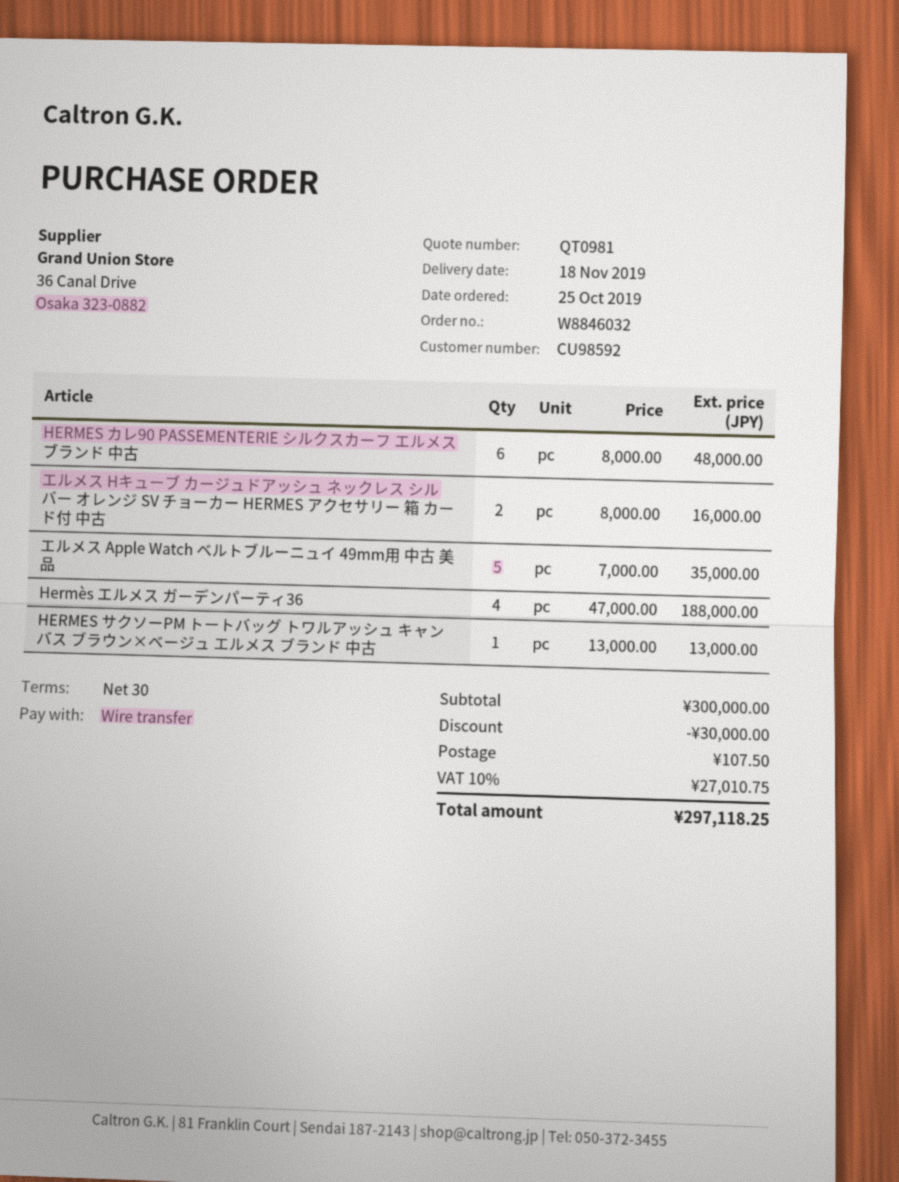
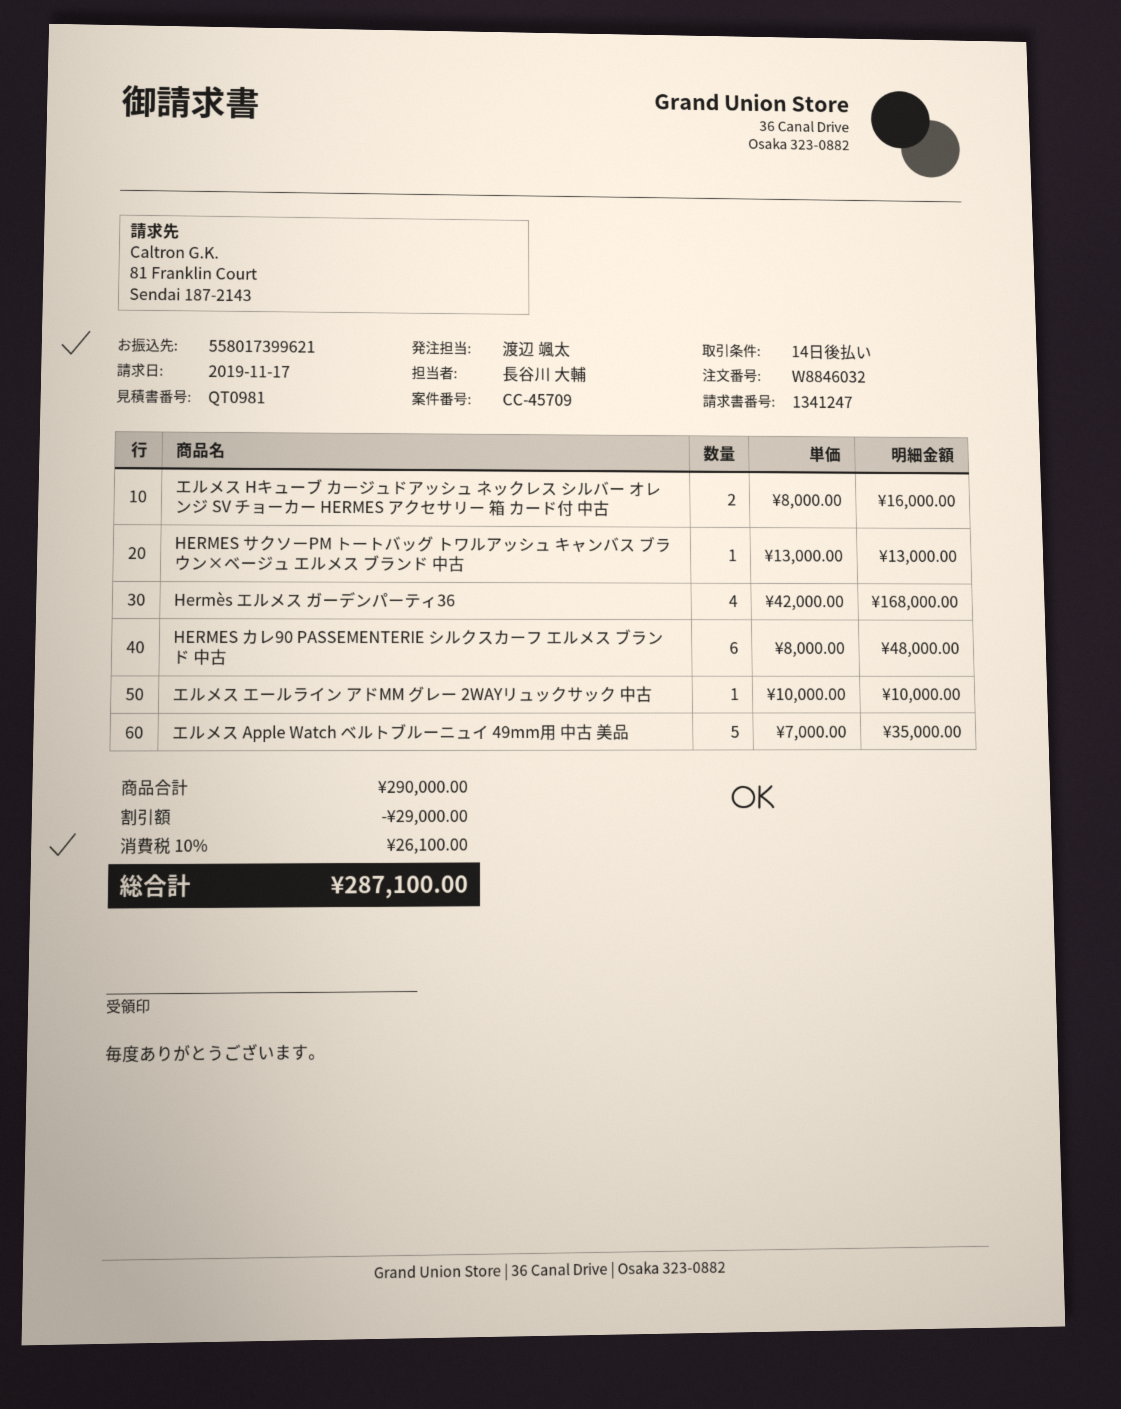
payment terms: 30 days -> 14 days
Hermès エルメス ガーデンパーティ36: 4 x 47000.00 = 188000.00 -> 4 x 42000.00 = 168000.00
エルメス エールライン アドMM グレー 2WAYリュックサック 中古: none -> 1 x 10000.00 = 10000.00
subtotal: 300000.00 -> 290000.00
discount: 30000.00 -> 29000.00
shipping: 107.50 -> none
tax: 10% = 27010.75 -> 10% = 26100.00
total: 297118.25 -> 287100.00

